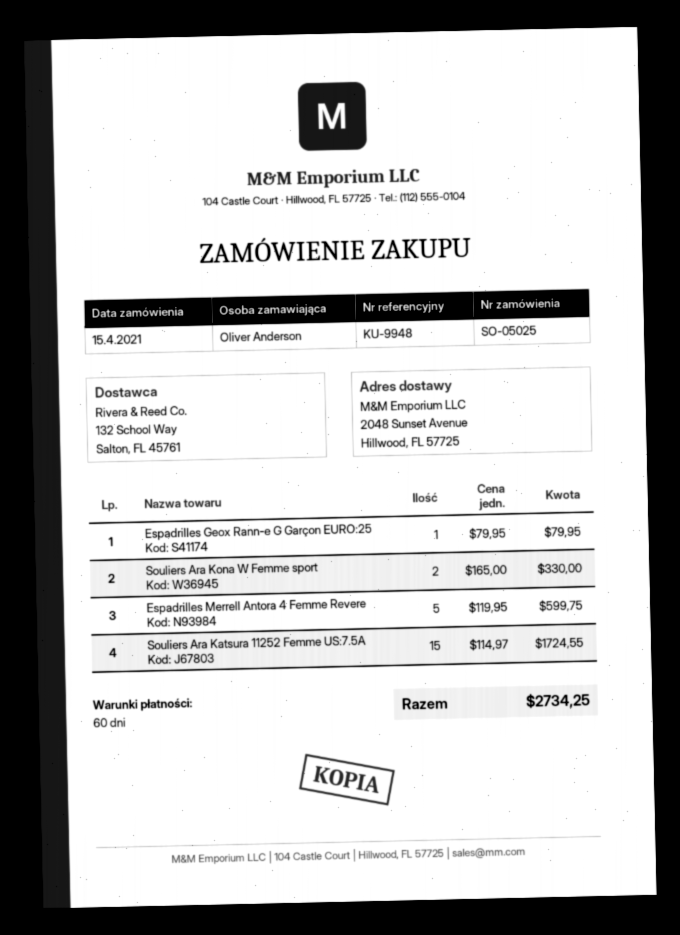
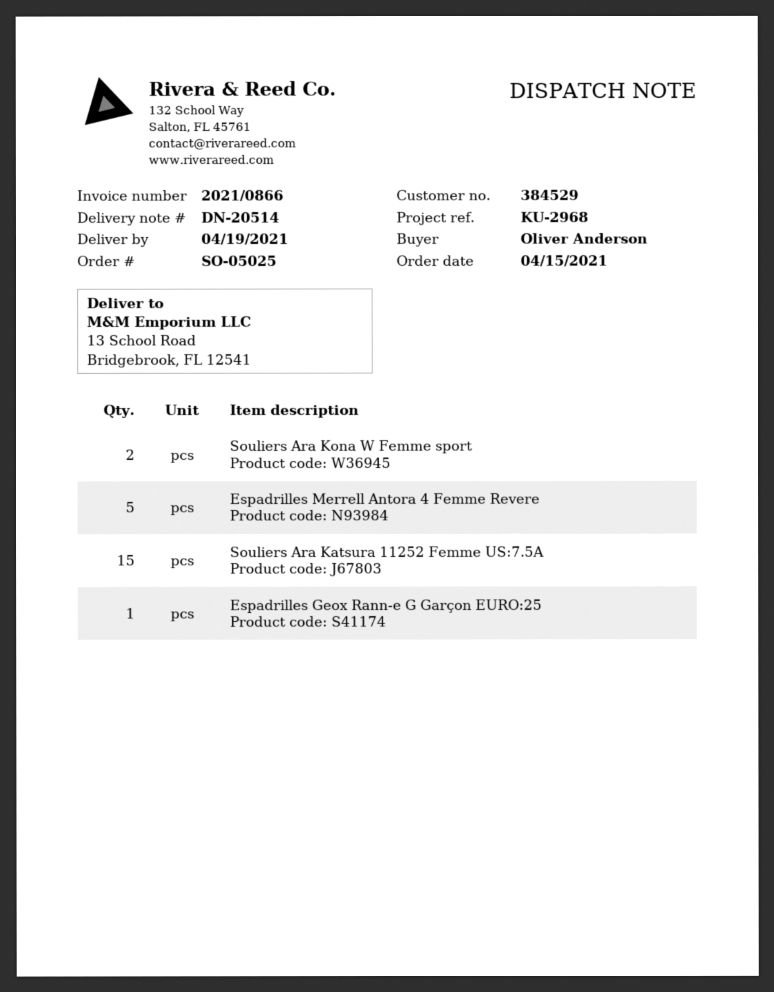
reference: KU-9948 -> KU-2968
ship to: 2048 Sunset Avenue, Hillwood, FL 57725 -> 13 School Road, Bridgebrook, FL 12541

